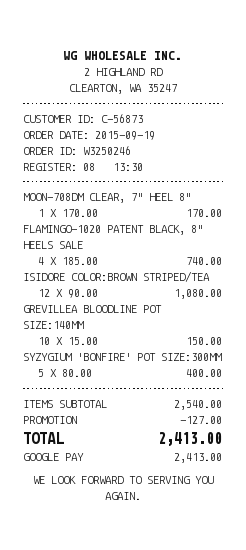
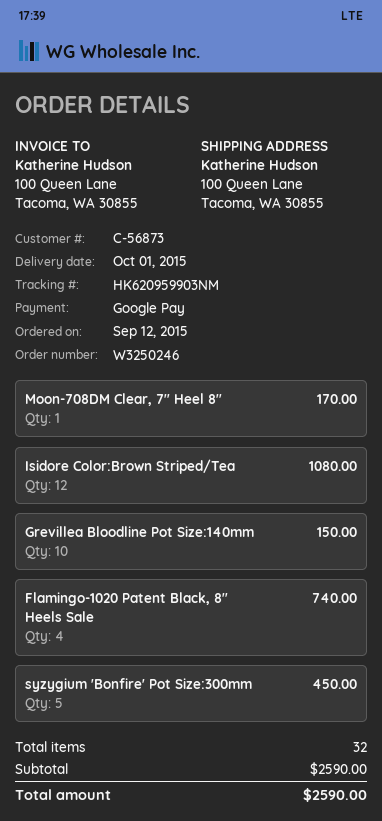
order date: 2015-09-19 -> 2015-09-12
SYZYGIUM 'BONFIRE' POT SIZE:300MM: 5 for 400.00 -> 5 for 450.00
subtotal: 2540.00 -> 2590.00
discount: 127.00 -> none
total: 2413.00 -> 2590.00

